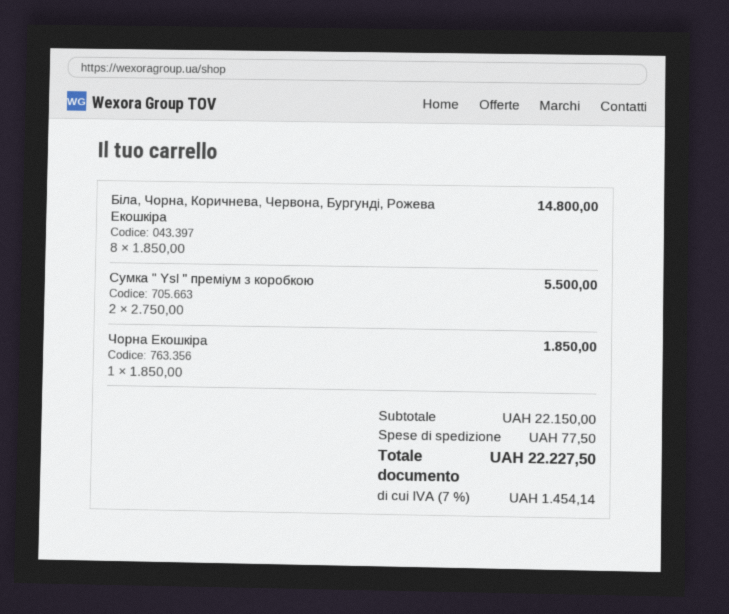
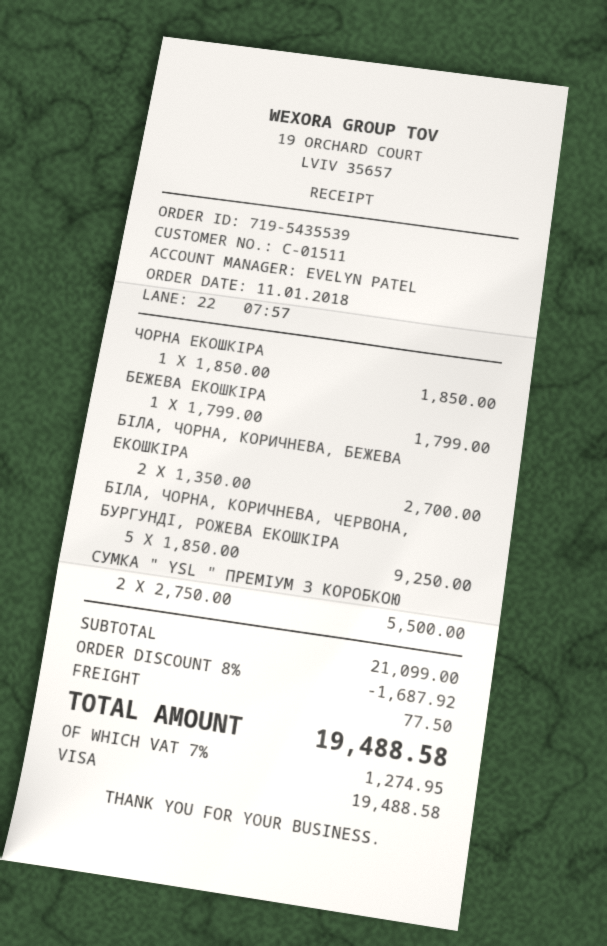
Біла, Чорна, Коричнева, Червона, Бургунді, Рожева Екошкіра: 8 x 1850.00 = 14800.00 -> 5 x 1850.00 = 9250.00
БЕЖЕВА ЕКОШКІРА: none -> 1 x 1799.00 = 1799.00
БІЛА, ЧОРНА, КОРИЧНЕВА, БЕЖЕВА ЕКОШКІРА: none -> 2 x 1350.00 = 2700.00
subtotal: 22150.00 -> 21099.00
discount: none -> 8% = 1687.92
tax: 7% = 1454.14 -> 7% = 1274.95
total: 22227.50 -> 19488.58

